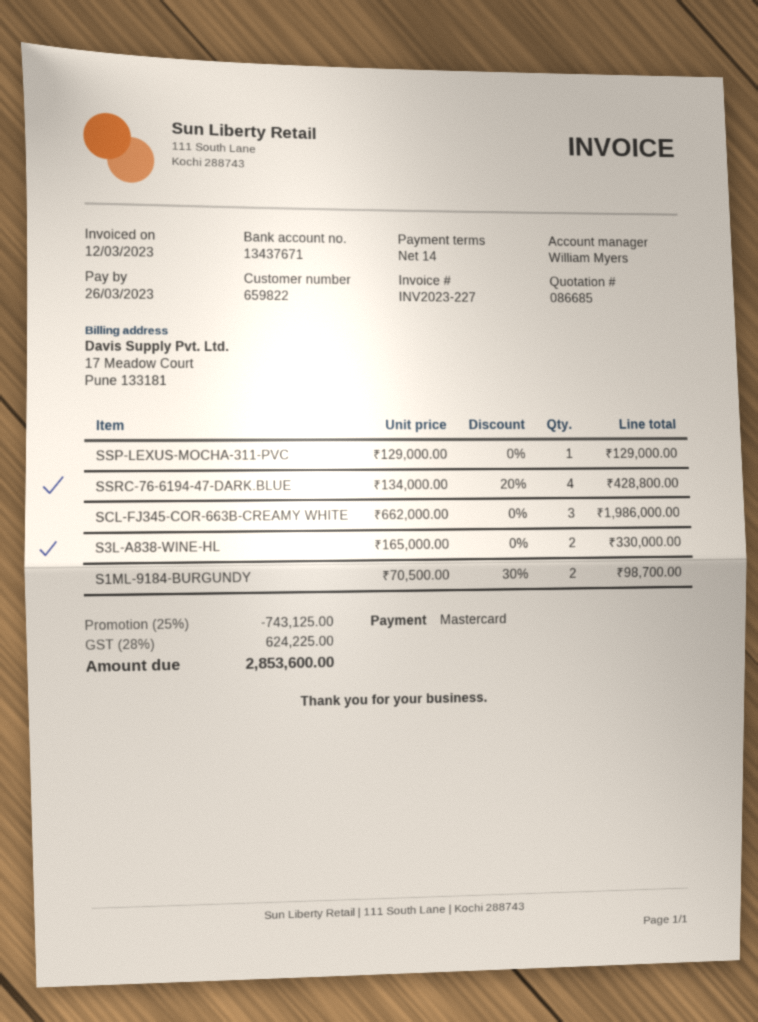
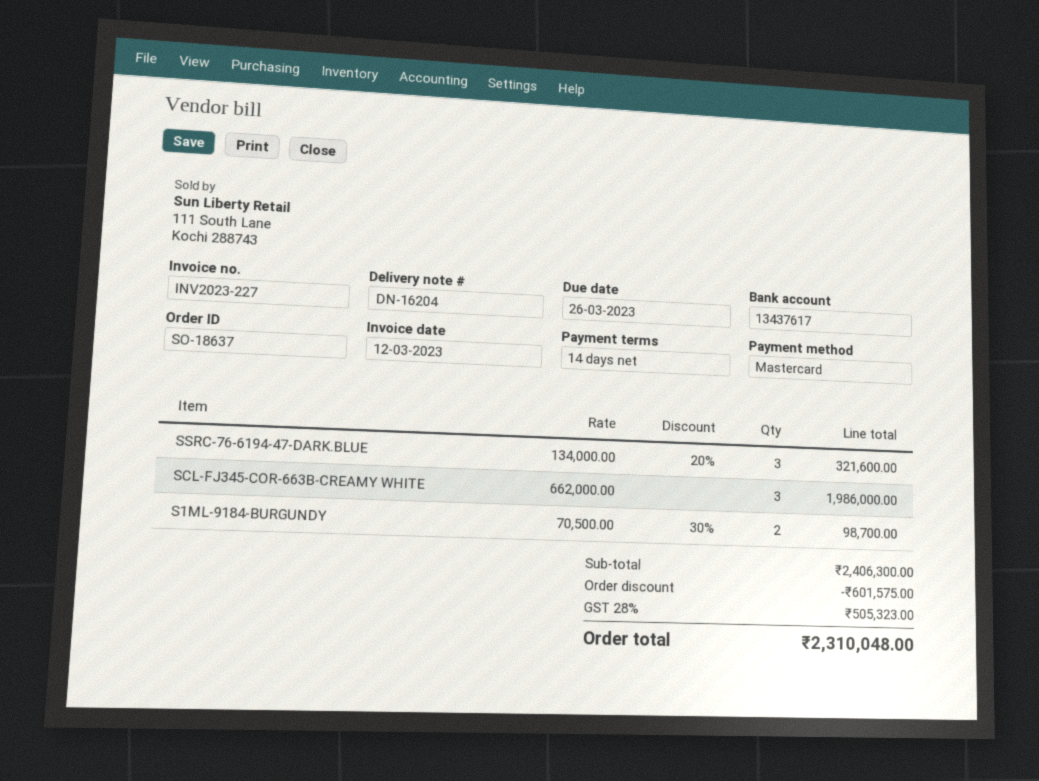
bank account: 13437671 -> 13437617
SSP-LEXUS-MOCHA-311-PVC: 1 x 129000.00 = 129000.00 -> none
SSRC-76-6194-47-DARK.BLUE: 4 x 134000.00 - 20% = 428800.00 -> 3 x 134000.00 - 20% = 321600.00
S3L-A838-WINE-HL: 2 x 165000.00 = 330000.00 -> none
discount: 743125.00 -> 601575.00
tax: 28% = 624225.00 -> 28% = 505323.00
total: 2853600.00 -> 2310048.00

